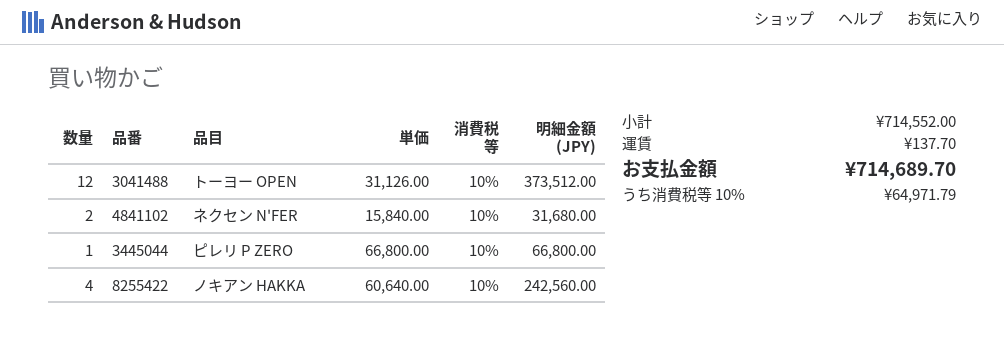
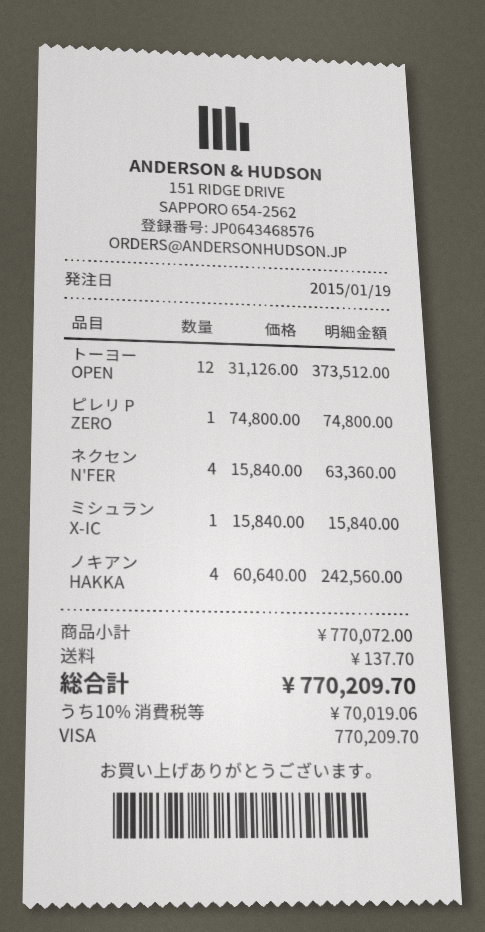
ネクセン N'FER: 2 x 15840.00 = 31680.00 -> 4 x 15840.00 = 63360.00
ピレリ P ZERO: 1 x 66800.00 = 66800.00 -> 1 x 74800.00 = 74800.00
ミシュラン X-IC: none -> 1 x 15840.00 = 15840.00
subtotal: 714552.00 -> 770072.00
tax: 10% = 64971.79 -> 10% = 70019.06
total: 714689.70 -> 770209.70

